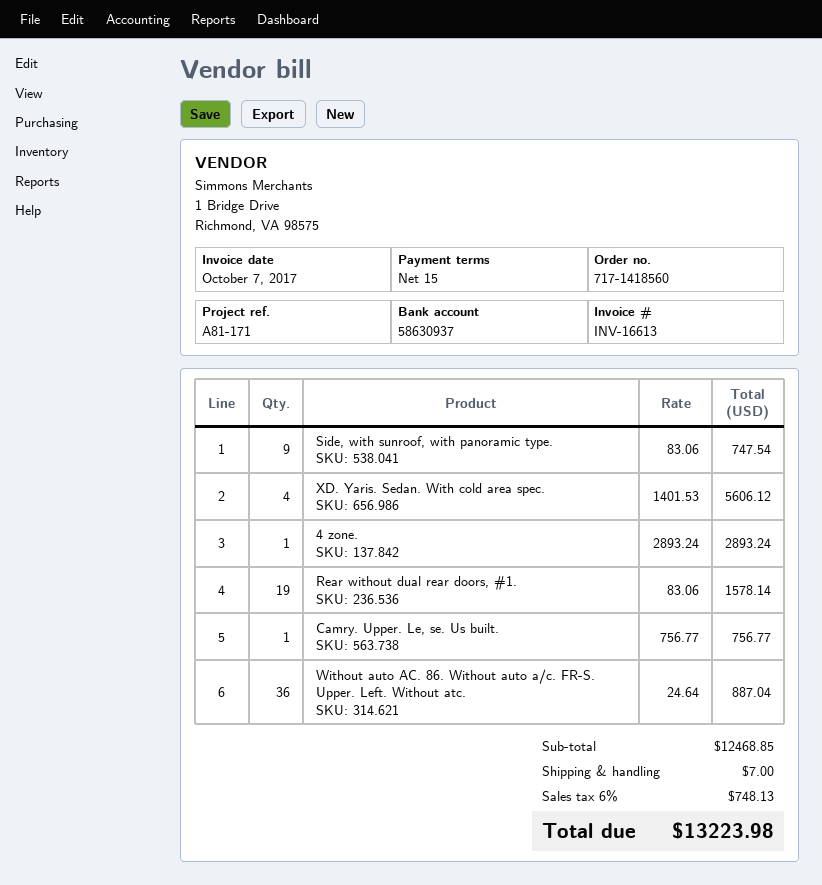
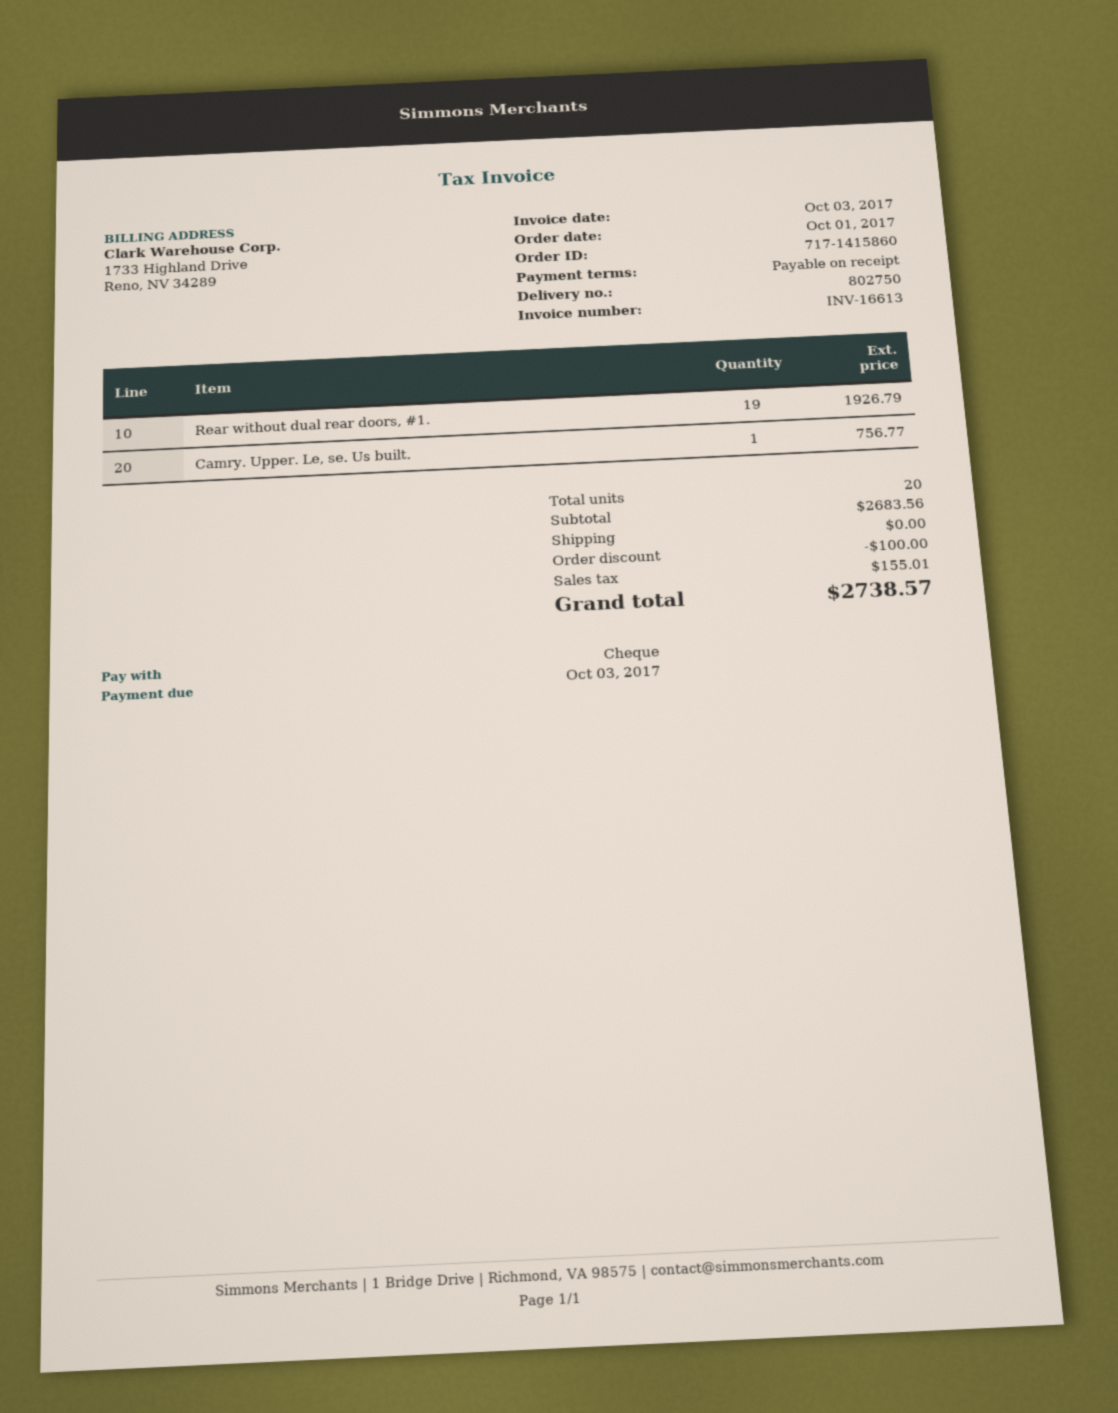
order number: 717-1418560 -> 717-1415860
invoice date: 2017-10-07 -> 2017-10-03
payment terms: 15 days -> on receipt
Side, with sunroof, with panoramic type.: 9 for 747.54 -> none
XD. Yaris. Sedan. With cold area spec.: 4 for 5606.12 -> none
4 zone.: 1 for 2893.24 -> none
Rear without dual rear doors, #1.: 19 for 1578.14 -> 19 for 1926.79
Without auto AC. 86. Without auto a/c. FR-S. Upper. Left. Without atc.: 36 for 887.04 -> none
subtotal: 12468.85 -> 2683.56
discount: none -> 100.00
shipping: 7.00 -> 0.00
tax: 748.13 -> 155.01
total: 13223.98 -> 2738.57

